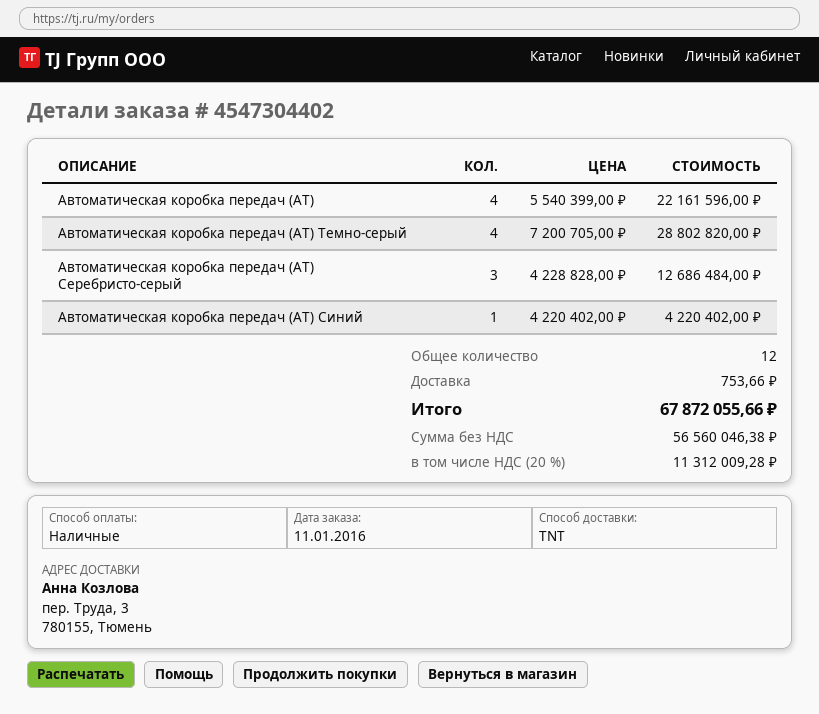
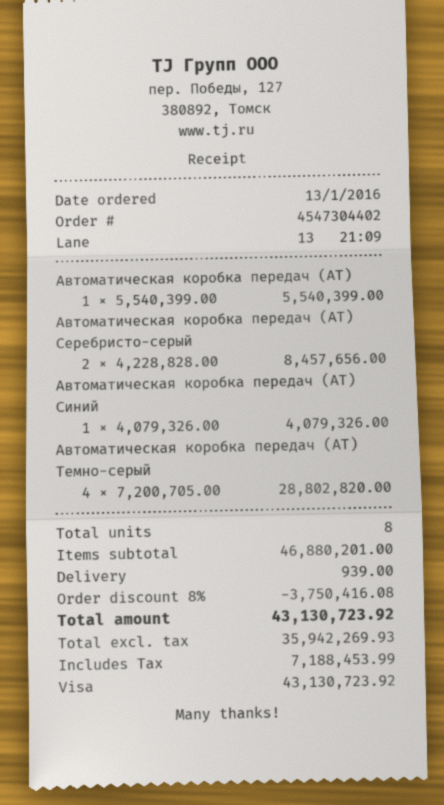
order date: 2016-01-11 -> 2016-01-13
payment method: cash -> Visa
Автоматическая коробка передач (АТ): 4 x 5540399.00 = 22161596.00 -> 1 x 5540399.00 = 5540399.00
Автоматическая коробка передач (АТ) Серебристо-серый: 3 x 4228828.00 = 12686484.00 -> 2 x 4228828.00 = 8457656.00
Автоматическая коробка передач (АТ) Синий: 1 x 4220402.00 = 4220402.00 -> 1 x 4079326.00 = 4079326.00
total quantity: 12 -> 8
discount: none -> 8% = 3750416.08
shipping: 753.66 -> 939.00
net: 56560046.38 -> 35942269.93
tax: 11312009.28 -> 7188453.99
total: 67872055.66 -> 43130723.92

